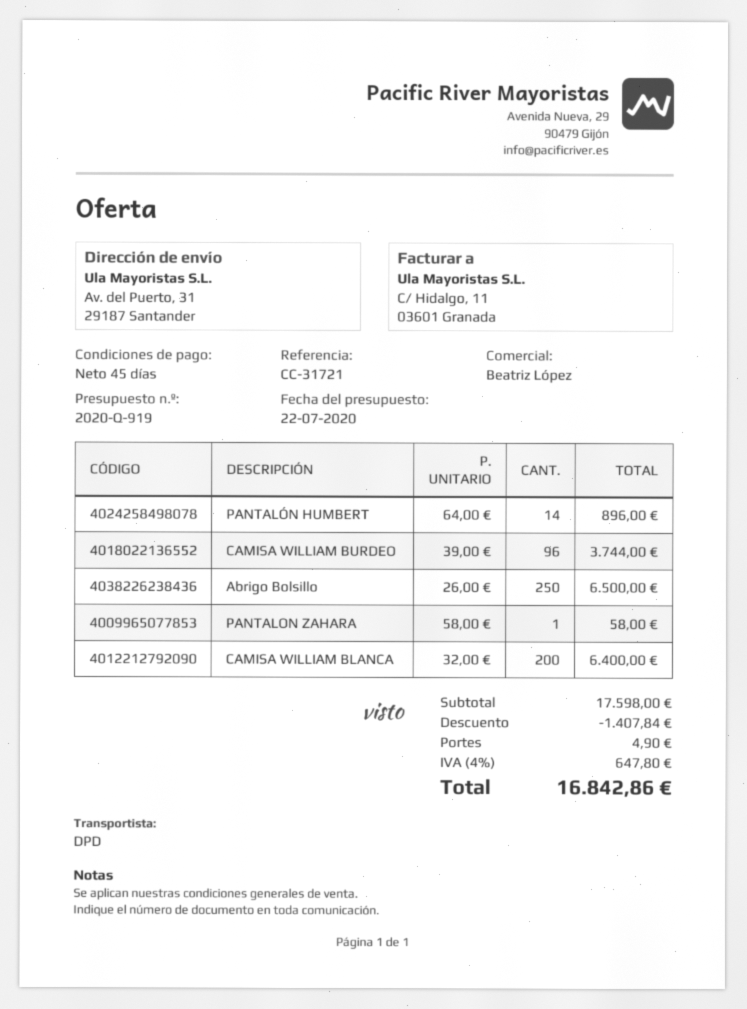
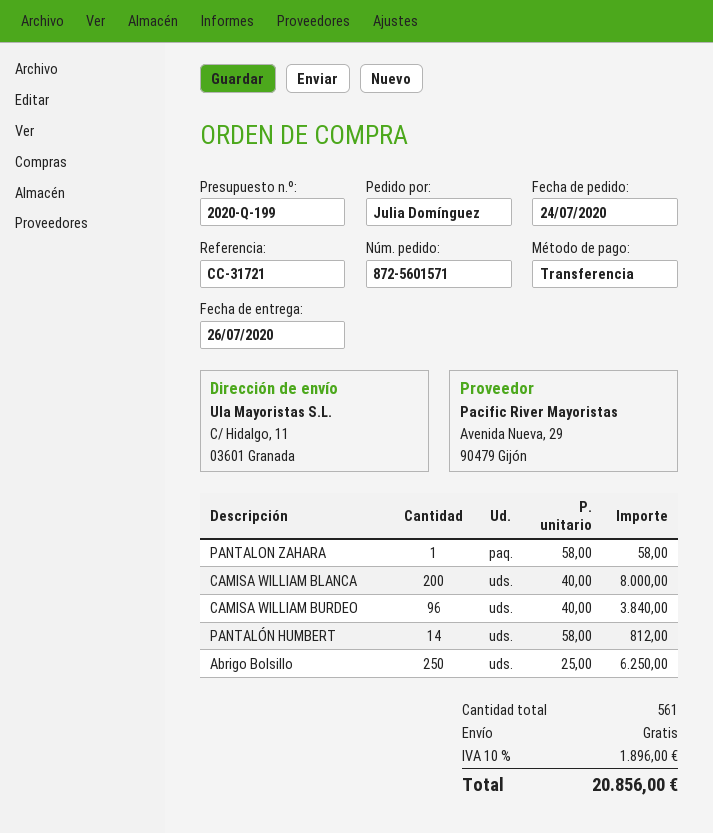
quote number: 2020-Q-919 -> 2020-Q-199
ship to: Av. del Puerto, 31, 29187 Santander -> C/ Hidalgo, 11, 03601 Granada
PANTALÓN HUMBERT: 14 x 64.00 = 896.00 -> 14 x 58.00 = 812.00
CAMISA WILLIAM BURDEO: 96 x 39.00 = 3744.00 -> 96 x 40.00 = 3840.00
Abrigo Bolsillo: 250 x 26.00 = 6500.00 -> 250 x 25.00 = 6250.00
CAMISA WILLIAM BLANCA: 200 x 32.00 = 6400.00 -> 200 x 40.00 = 8000.00
discount: 1407.84 -> none
shipping: 4.90 -> 0.00
tax: 4% = 647.80 -> 10% = 1896.00
total: 16842.86 -> 20856.00

